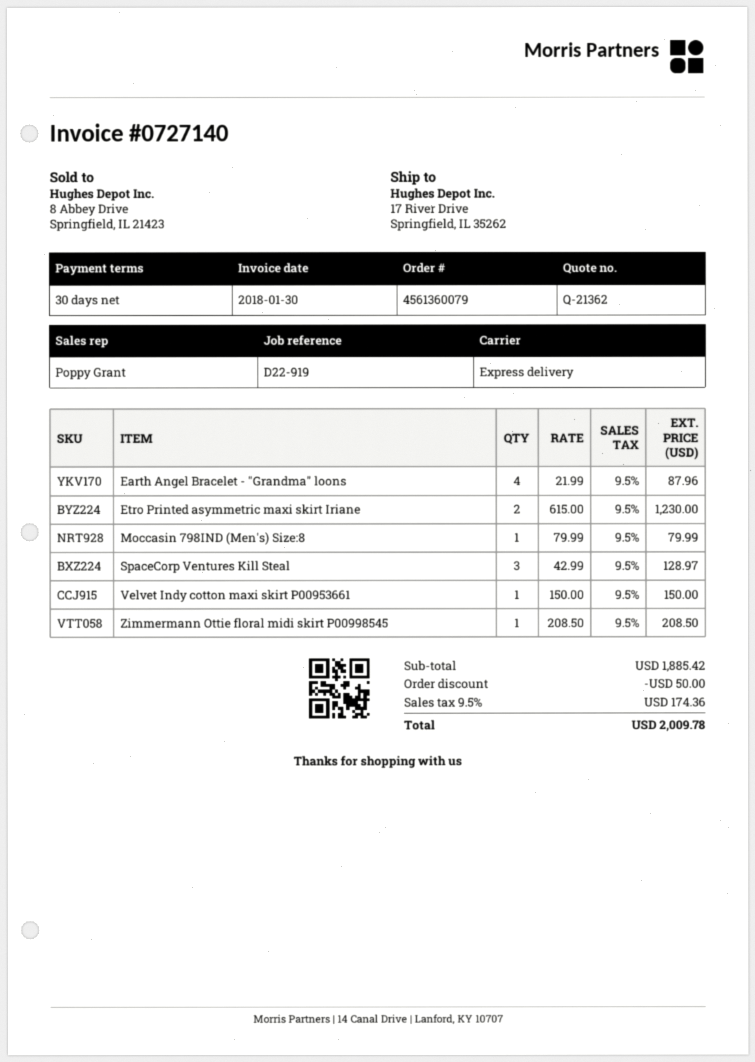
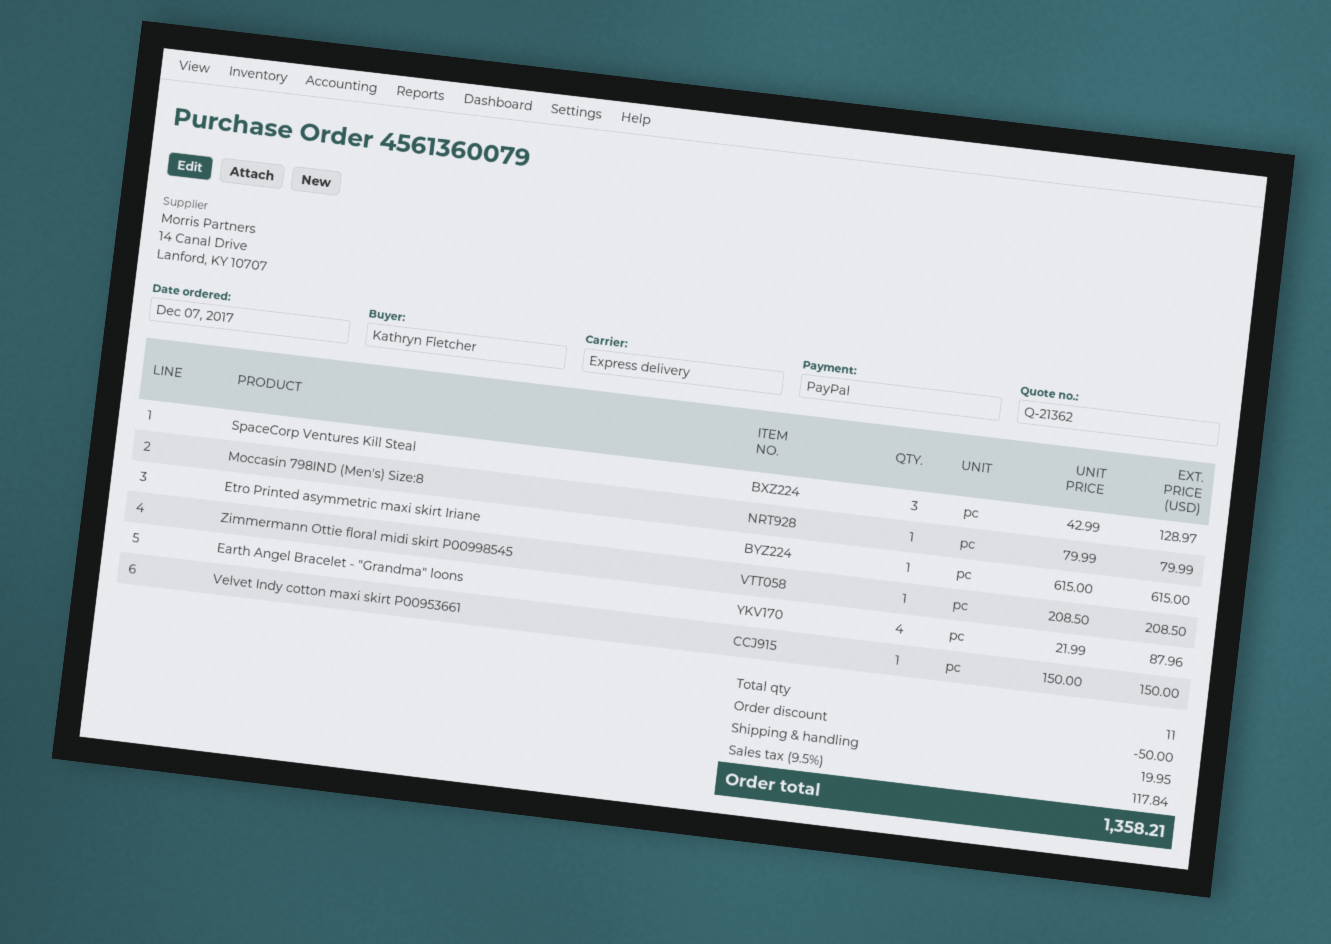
Etro Printed asymmetric maxi skirt Iriane: 2 x 615.00 = 1230.00 -> 1 x 615.00 = 615.00
shipping: none -> 19.95
tax: 9.5% = 174.36 -> 9.5% = 117.84
total: 2009.78 -> 1358.21

